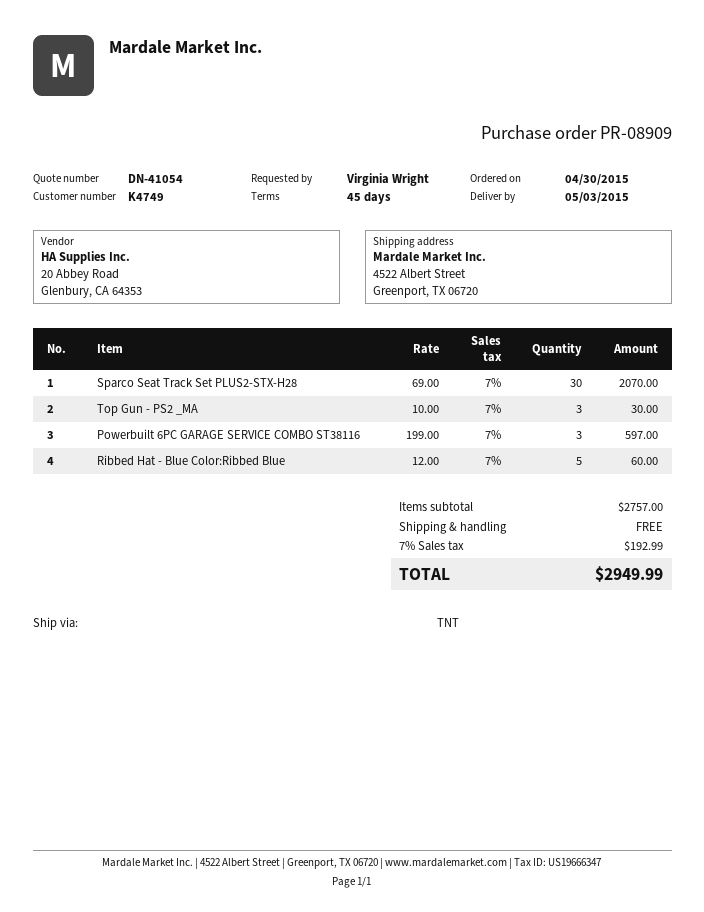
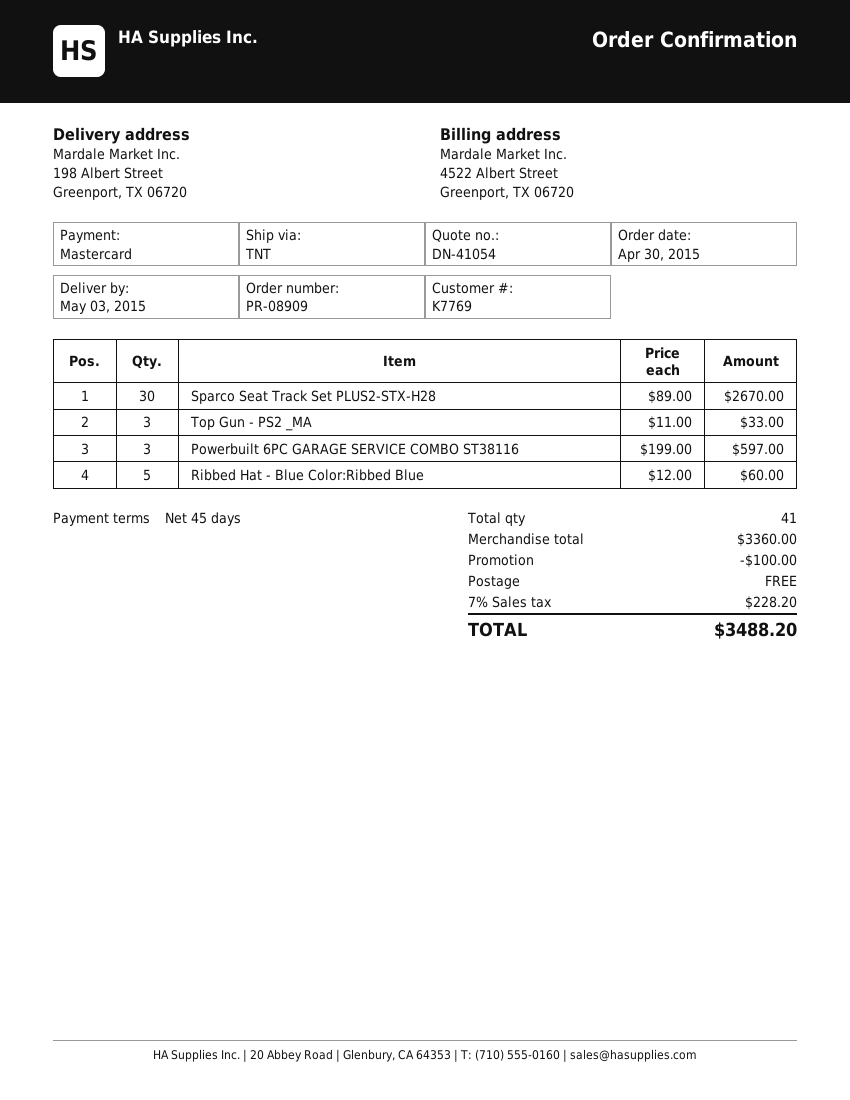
customer number: K4749 -> K7769
ship to: 4522 Albert Street, Greenport, TX 06720 -> 198 Albert Street, Greenport, TX 06720
Sparco Seat Track Set PLUS2-STX-H28: 30 x 69.00 = 2070.00 -> 30 x 89.00 = 2670.00
Top Gun - PS2 _MA: 3 x 10.00 = 30.00 -> 3 x 11.00 = 33.00
subtotal: 2757.00 -> 3360.00
discount: none -> 100.00
tax: 7% = 192.99 -> 7% = 228.20
total: 2949.99 -> 3488.20

